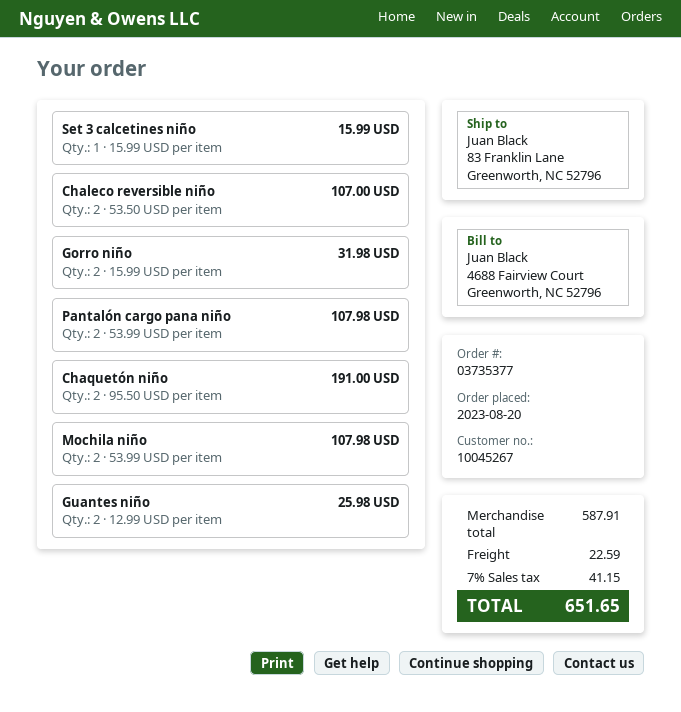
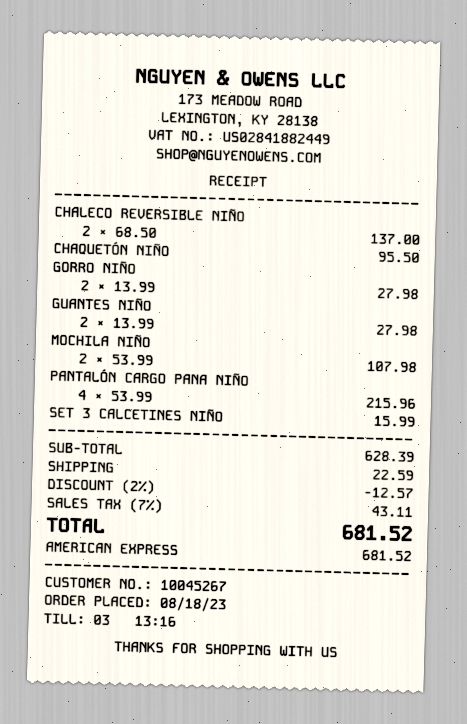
order date: 2023-08-20 -> 2023-08-18
Chaleco reversible niño: 2 x 53.50 = 107.00 -> 2 x 68.50 = 137.00
Gorro niño: 2 x 15.99 = 31.98 -> 2 x 13.99 = 27.98
Pantalón cargo pana niño: 2 x 53.99 = 107.98 -> 4 x 53.99 = 215.96
Chaquetón niño: 2 x 95.50 = 191.00 -> 1 x 95.50 = 95.50
Guantes niño: 2 x 12.99 = 25.98 -> 2 x 13.99 = 27.98
subtotal: 587.91 -> 628.39
discount: none -> 2% = 12.57
tax: 7% = 41.15 -> 7% = 43.11
total: 651.65 -> 681.52

